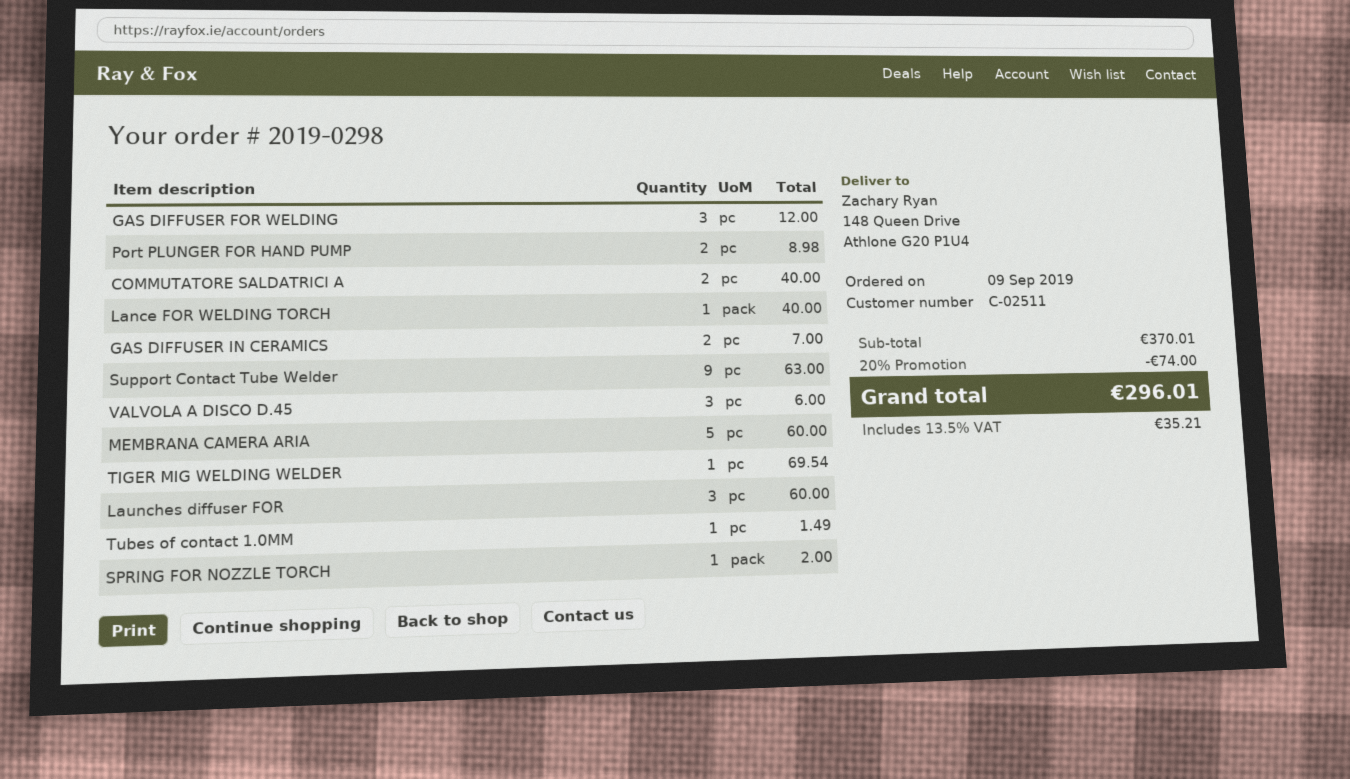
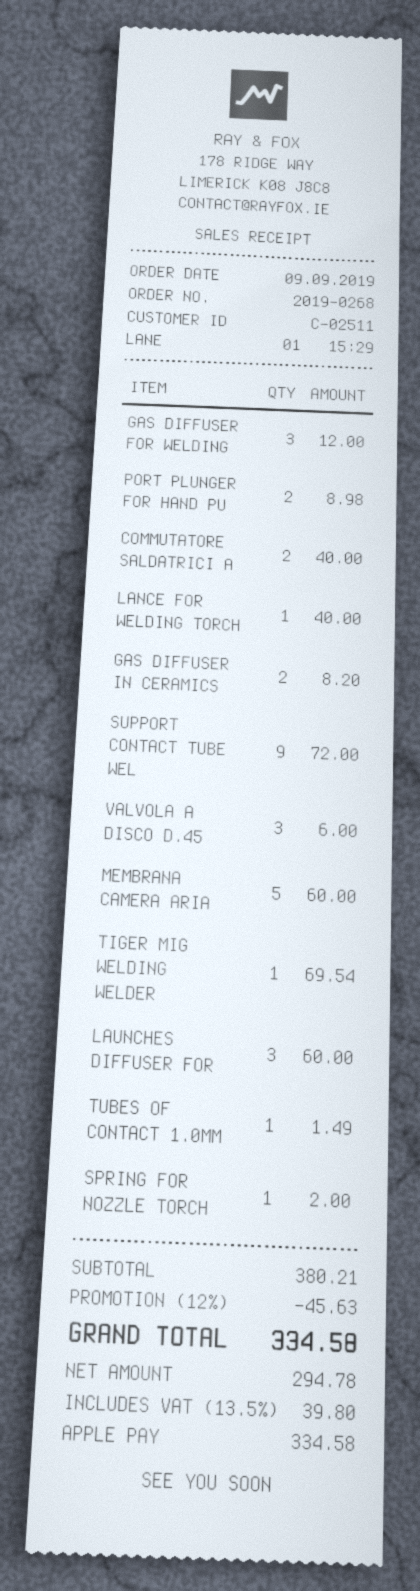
order number: 2019-0298 -> 2019-0268
GAS DIFFUSER IN CERAMICS: 2 for 7.00 -> 2 for 8.20
Support Contact Tube Welder: 9 for 63.00 -> 9 for 72.00
subtotal: 370.01 -> 380.21
discount: 20% = 74.00 -> 12% = 45.63
tax: 13.5% = 35.21 -> 13.5% = 39.80
total: 296.01 -> 334.58

